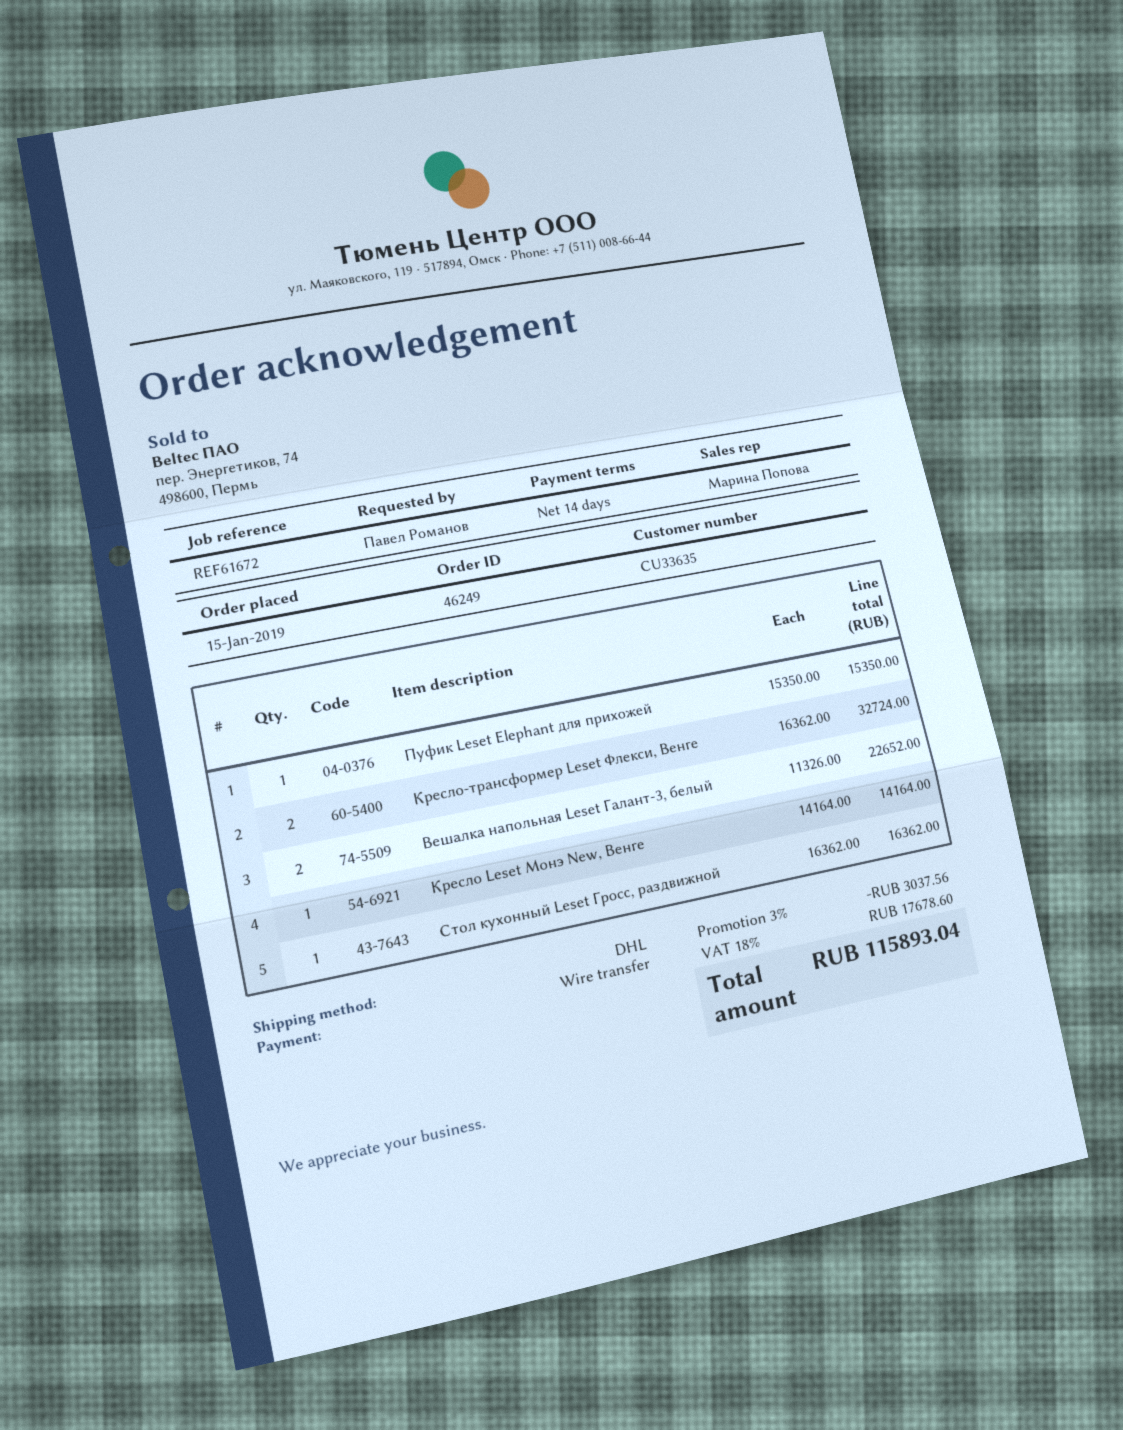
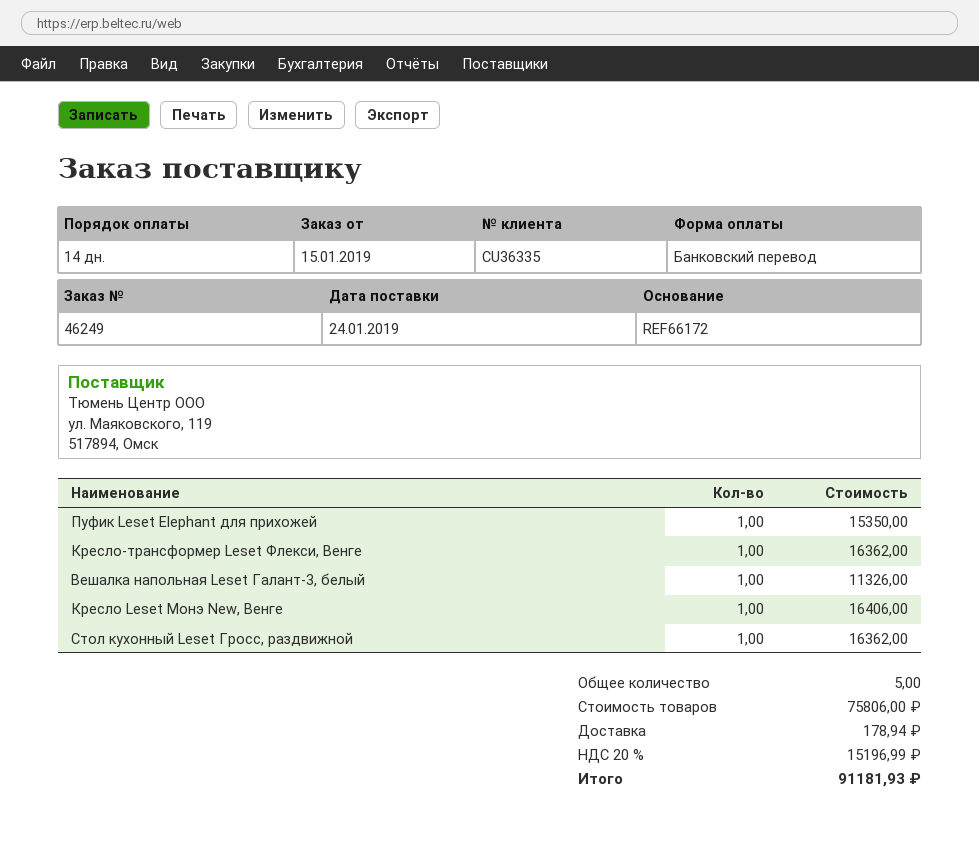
customer number: CU33635 -> CU36335
reference: REF61672 -> REF66172
Кресло-трансформер Leset Флекси, Венге: 2 for 32724.00 -> 1 for 16362.00
Вешалка напольная Leset Галант-3, белый: 2 for 22652.00 -> 1 for 11326.00
Кресло Leset Монэ New, Венге: 1 for 14164.00 -> 1 for 16406.00
discount: 3% = 3037.56 -> none
shipping: none -> 178.94
tax: 18% = 17678.60 -> 20% = 15196.99
total: 115893.04 -> 91181.93

